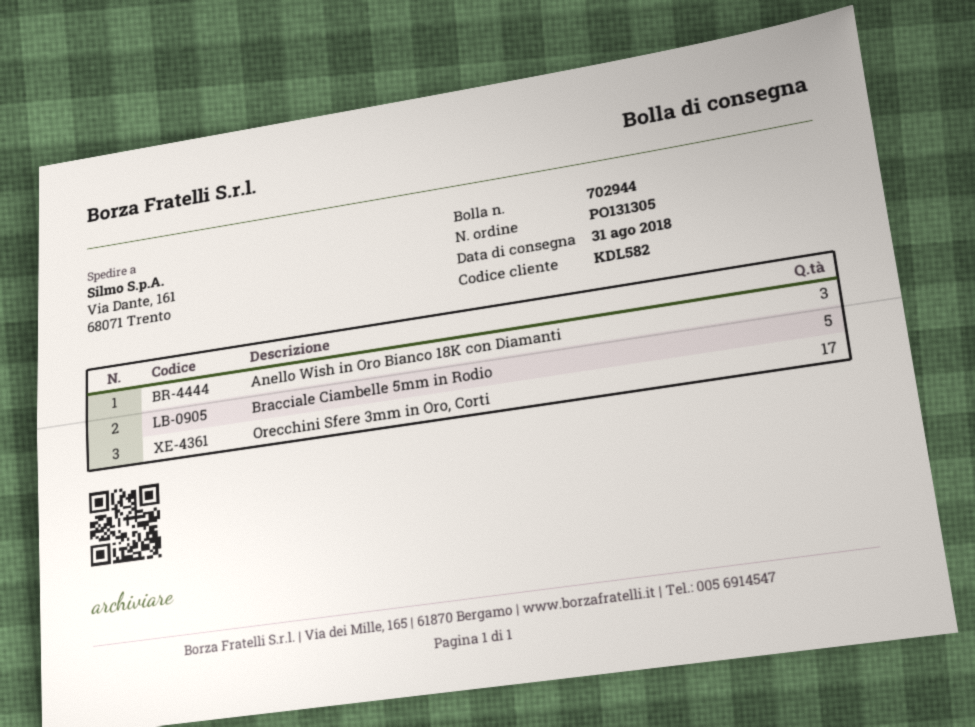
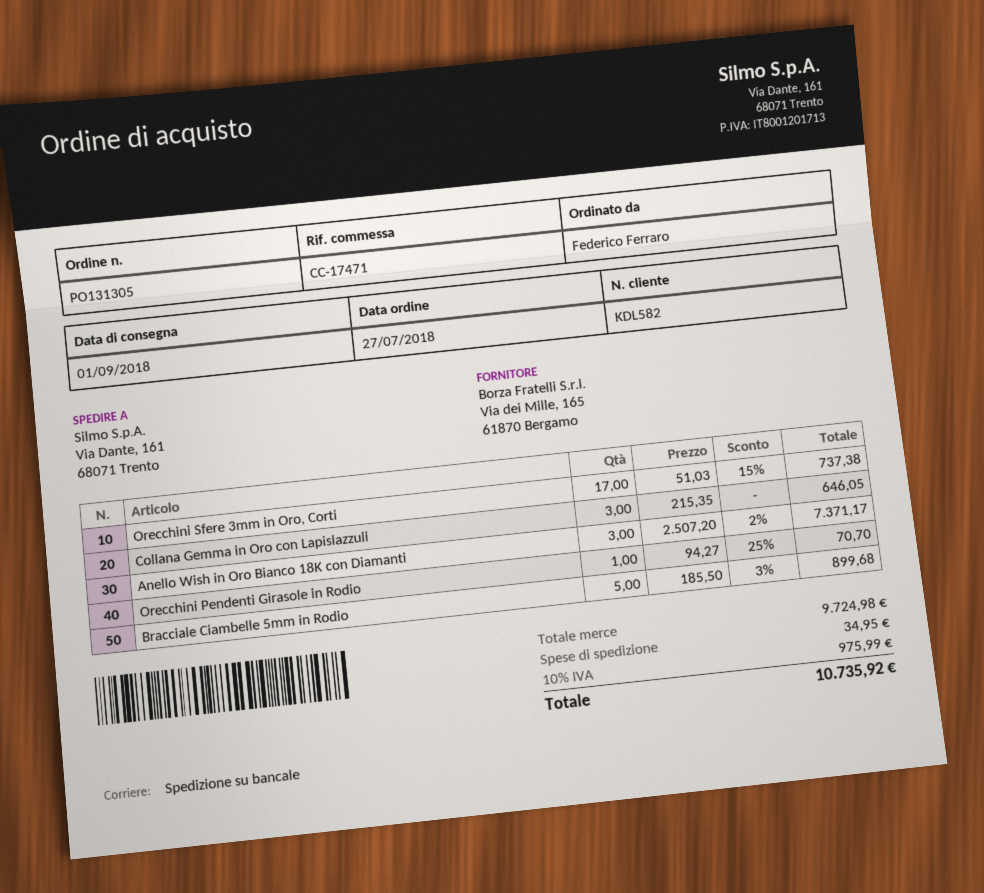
delivery date: 2018-08-31 -> 2018-09-01
Collana Gemma in Oro con Lapislazzuli: none -> 3
Orecchini Pendenti Girasole in Rodio: none -> 1

